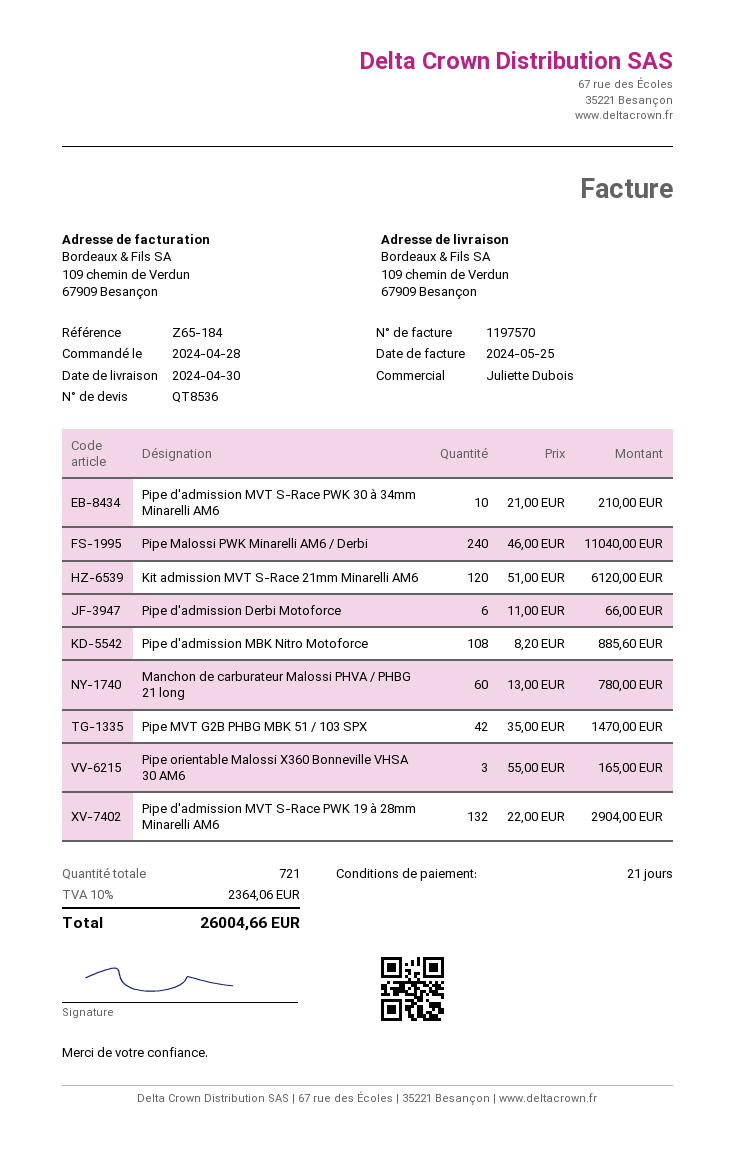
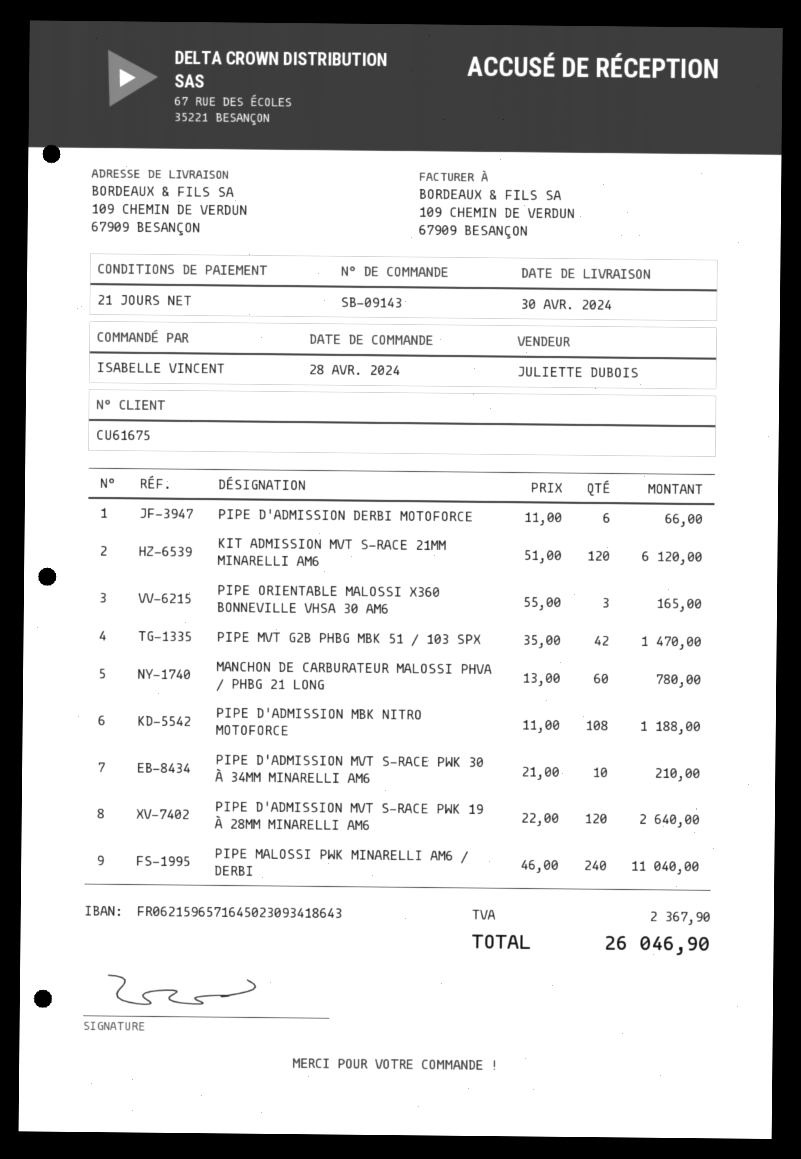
Pipe d'admission MBK Nitro Motoforce: 108 x 8.20 = 885.60 -> 108 x 11.00 = 1188.00
Pipe d'admission MVT S-Race PWK 19 à 28mm Minarelli AM6: 132 x 22.00 = 2904.00 -> 120 x 22.00 = 2640.00
tax: 2364.06 -> 2367.90
total: 26004.66 -> 26046.90

